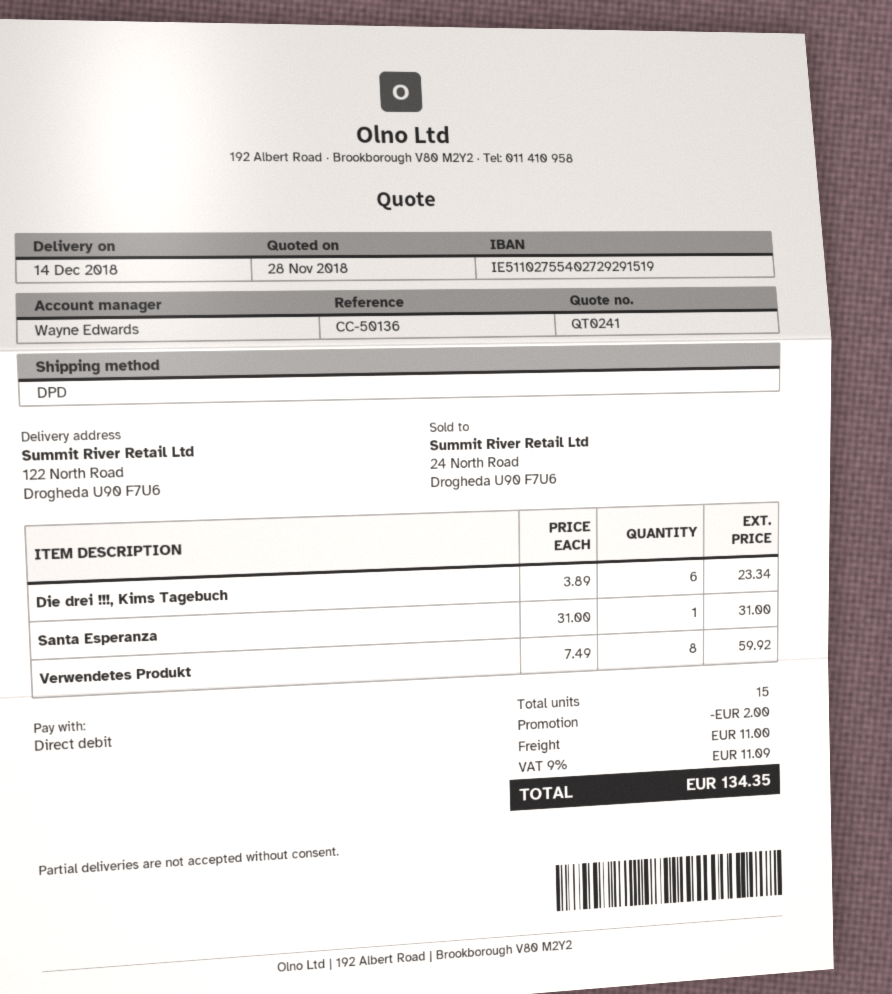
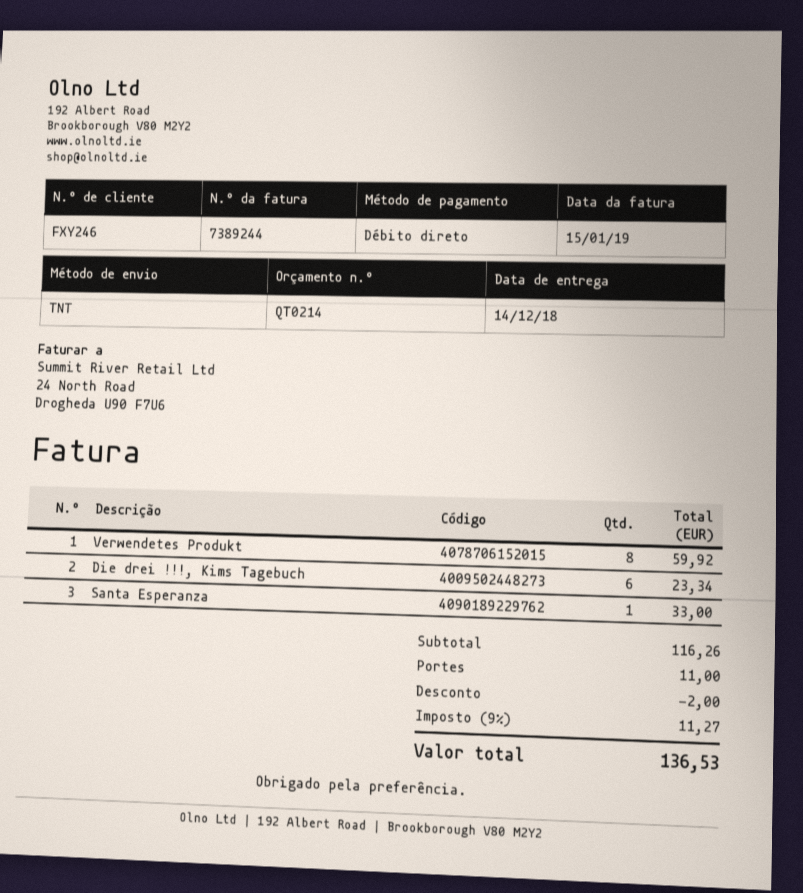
quote number: QT0241 -> QT0214
shipping method: DPD -> TNT
Santa Esperanza: 1 for 31.00 -> 1 for 33.00
tax: 9% = 11.09 -> 9% = 11.27
total: 134.35 -> 136.53

